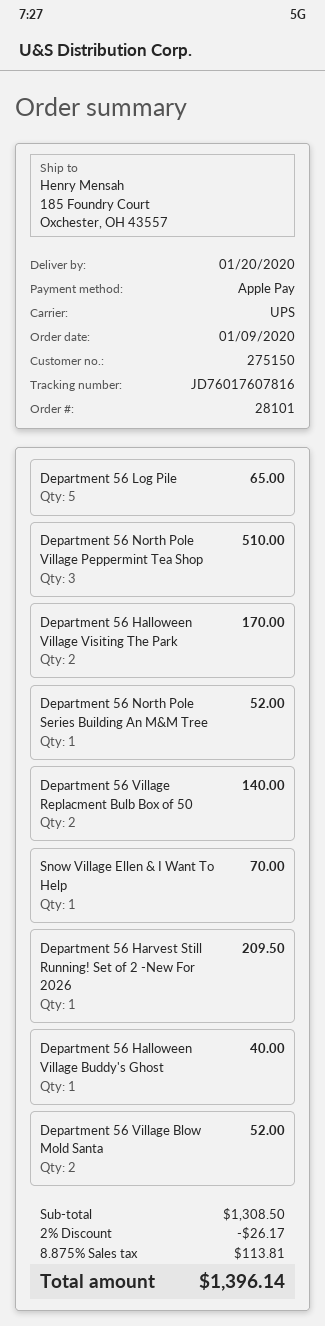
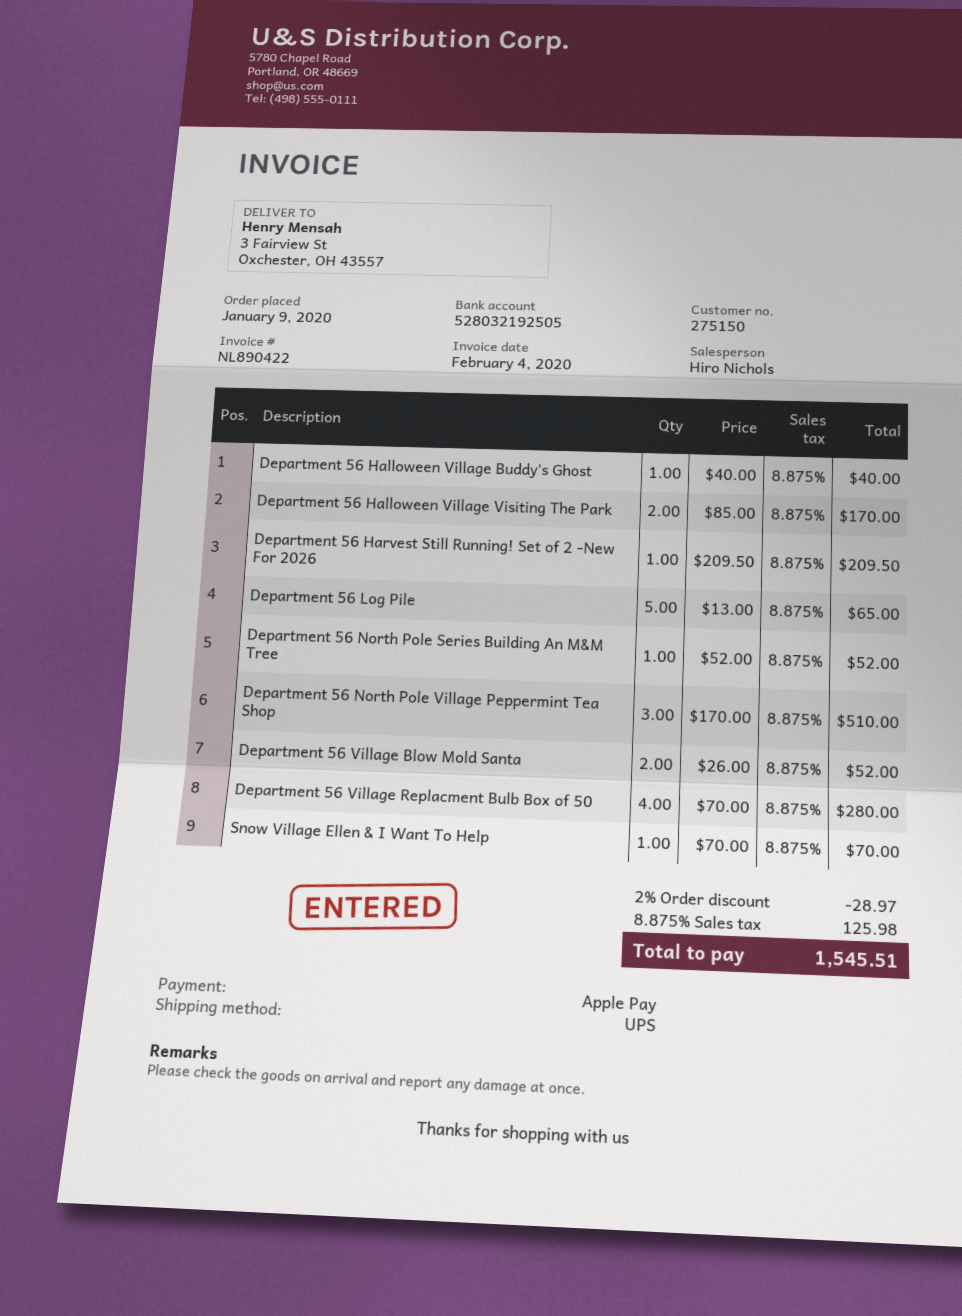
ship to: 185 Foundry Court, Oxchester, OH 43557 -> 3 Fairview St, Oxchester, OH 43557
Department 56 Village Replacment Bulb Box of 50: 2 for 140.00 -> 4 for 280.00
discount: 2% = 26.17 -> 2% = 28.97
tax: 8.875% = 113.81 -> 8.875% = 125.98
total: 1396.14 -> 1545.51

